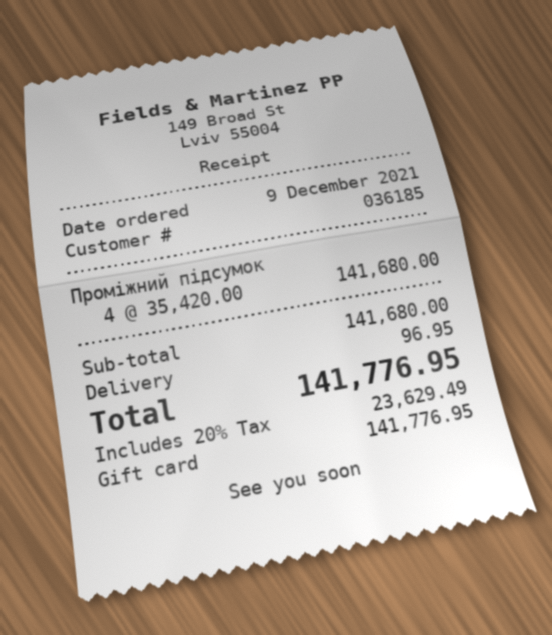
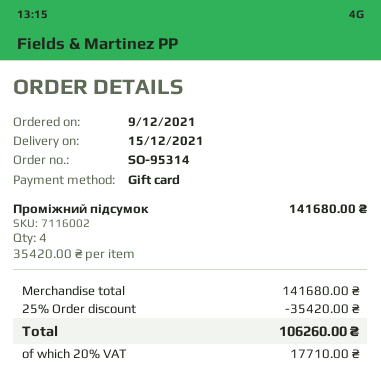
discount: none -> 25% = 35420.00
shipping: 96.95 -> none
tax: 20% = 23629.49 -> 20% = 17710.00
total: 141776.95 -> 106260.00

